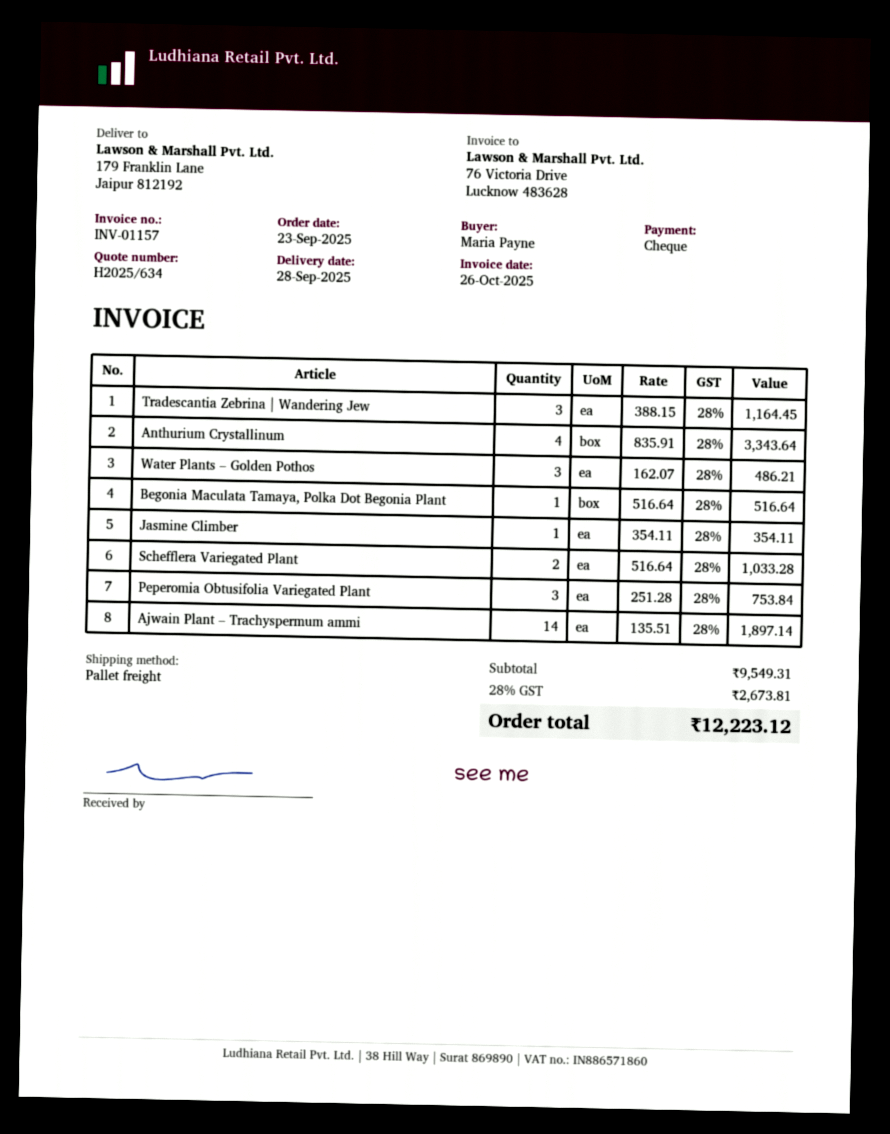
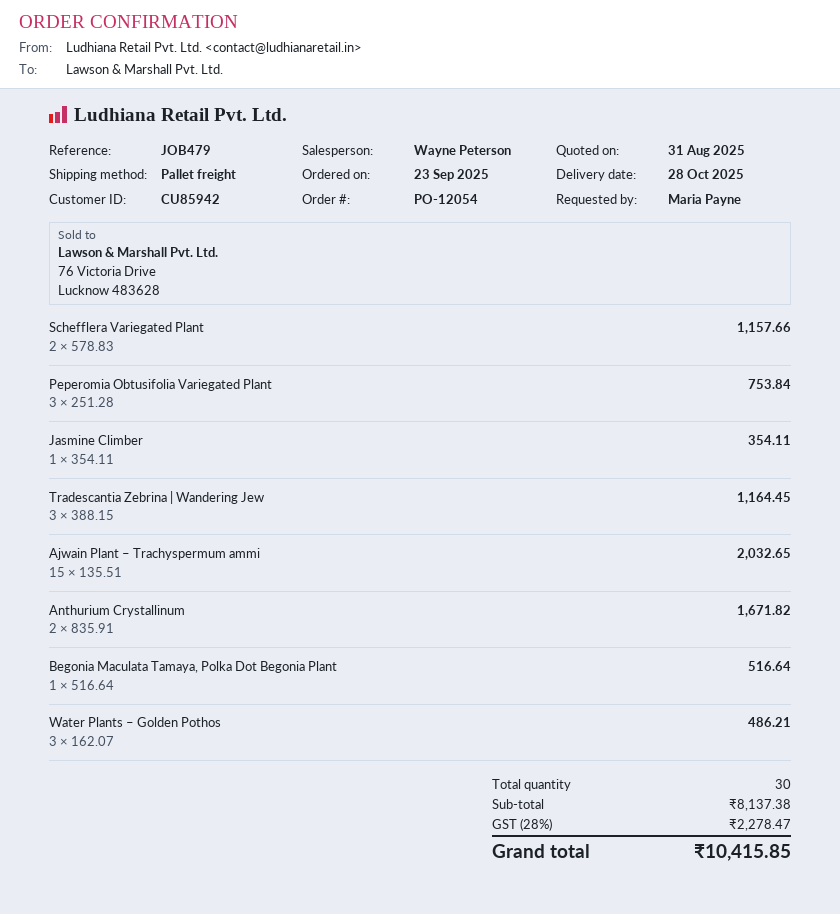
delivery date: 2025-09-28 -> 2025-10-28
Anthurium Crystallinum: 4 x 835.91 = 3343.64 -> 2 x 835.91 = 1671.82
Schefflera Variegated Plant: 2 x 516.64 = 1033.28 -> 2 x 578.83 = 1157.66
Ajwain Plant – Trachyspermum ammi: 14 x 135.51 = 1897.14 -> 15 x 135.51 = 2032.65
subtotal: 9549.31 -> 8137.38
tax: 28% = 2673.81 -> 28% = 2278.47
total: 12223.12 -> 10415.85

